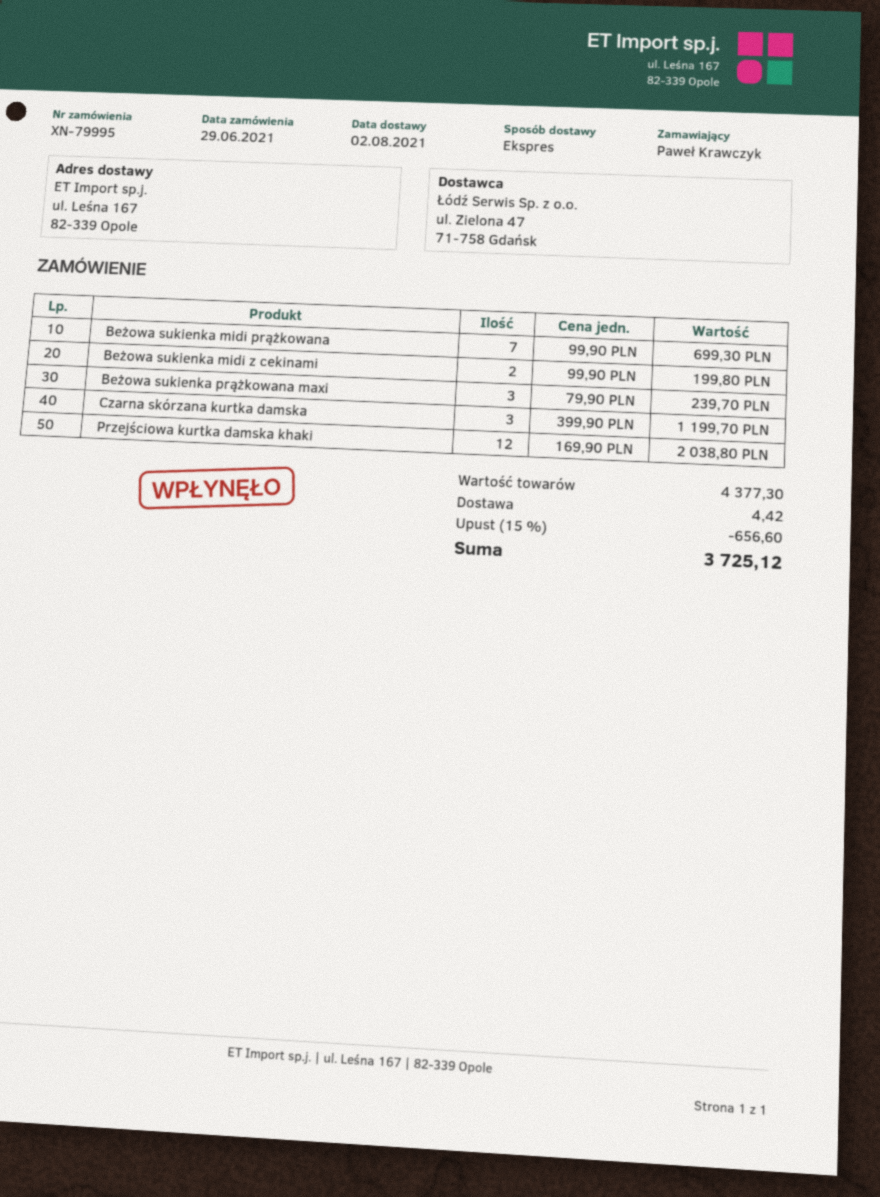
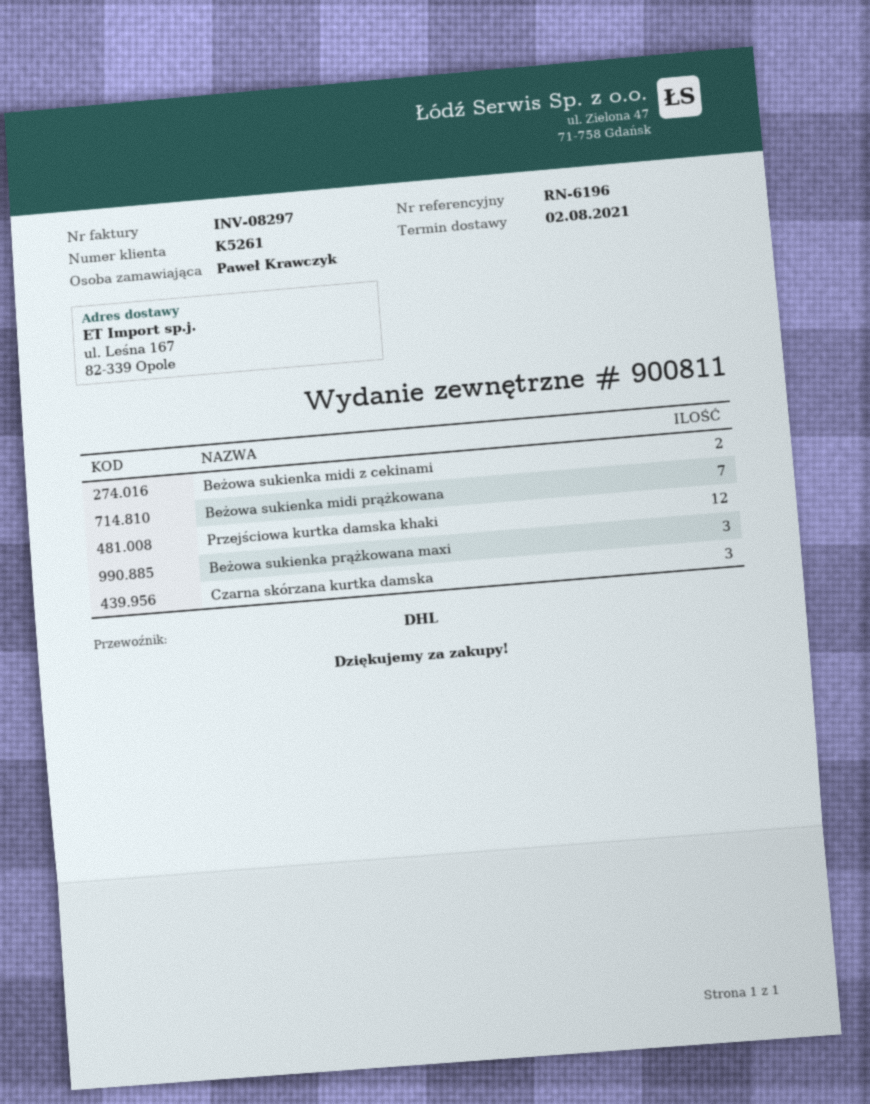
shipping method: express -> DHL

